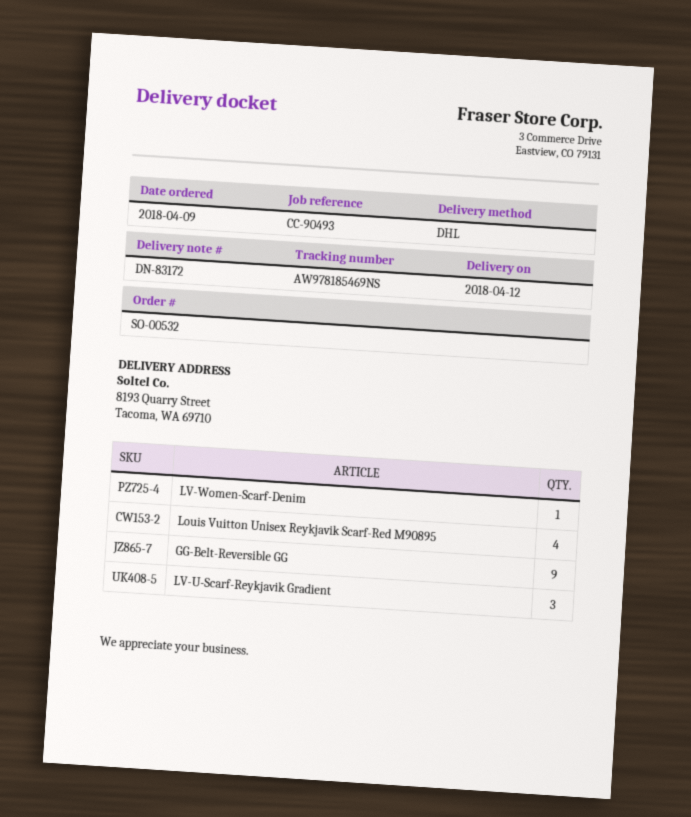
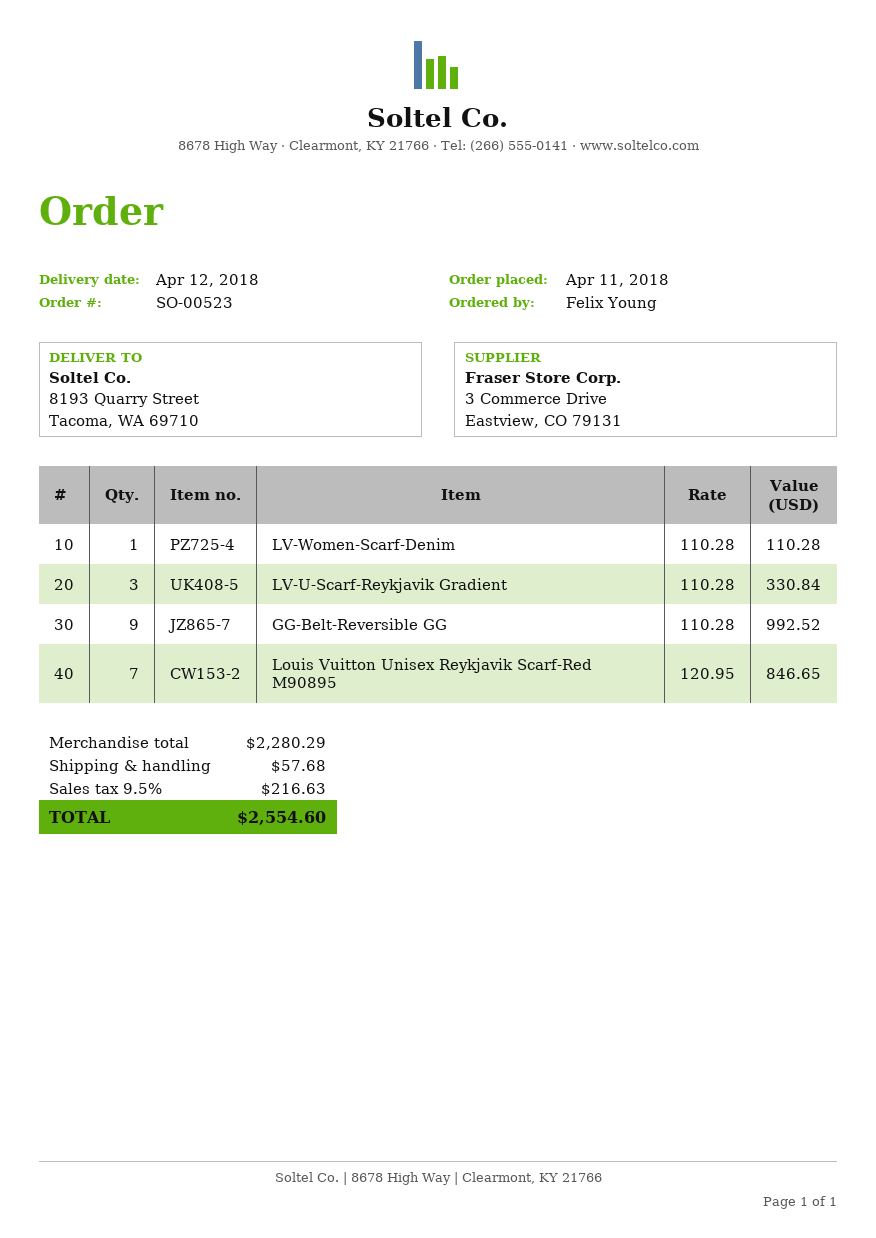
order number: SO-00532 -> SO-00523
order date: 2018-04-09 -> 2018-04-11
Louis Vuitton Unisex Reykjavik Scarf-Red M90895: 4 -> 7

